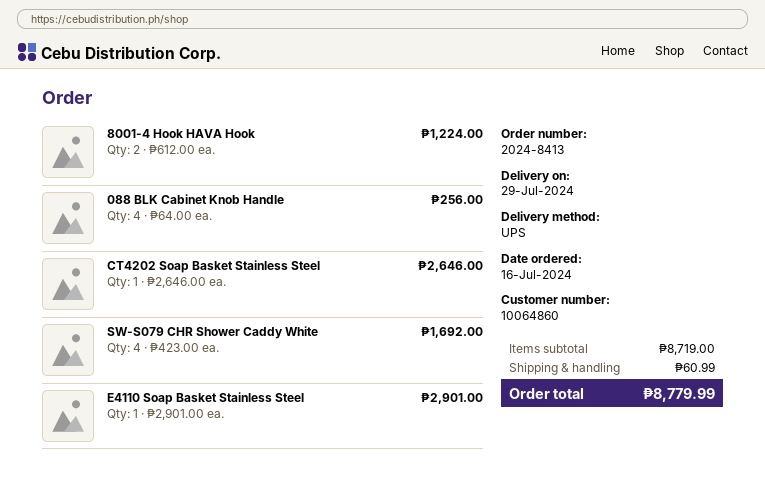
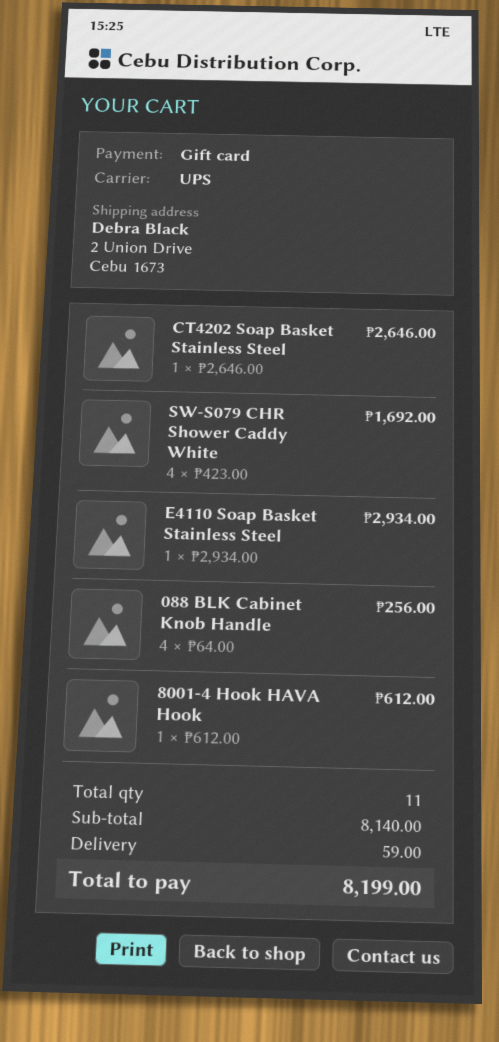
8001-4 Hook HAVA Hook: 2 x 612.00 = 1224.00 -> 1 x 612.00 = 612.00
E4110 Soap Basket Stainless Steel: 1 x 2901.00 = 2901.00 -> 1 x 2934.00 = 2934.00
subtotal: 8719.00 -> 8140.00
shipping: 60.99 -> 59.00
total: 8779.99 -> 8199.00

